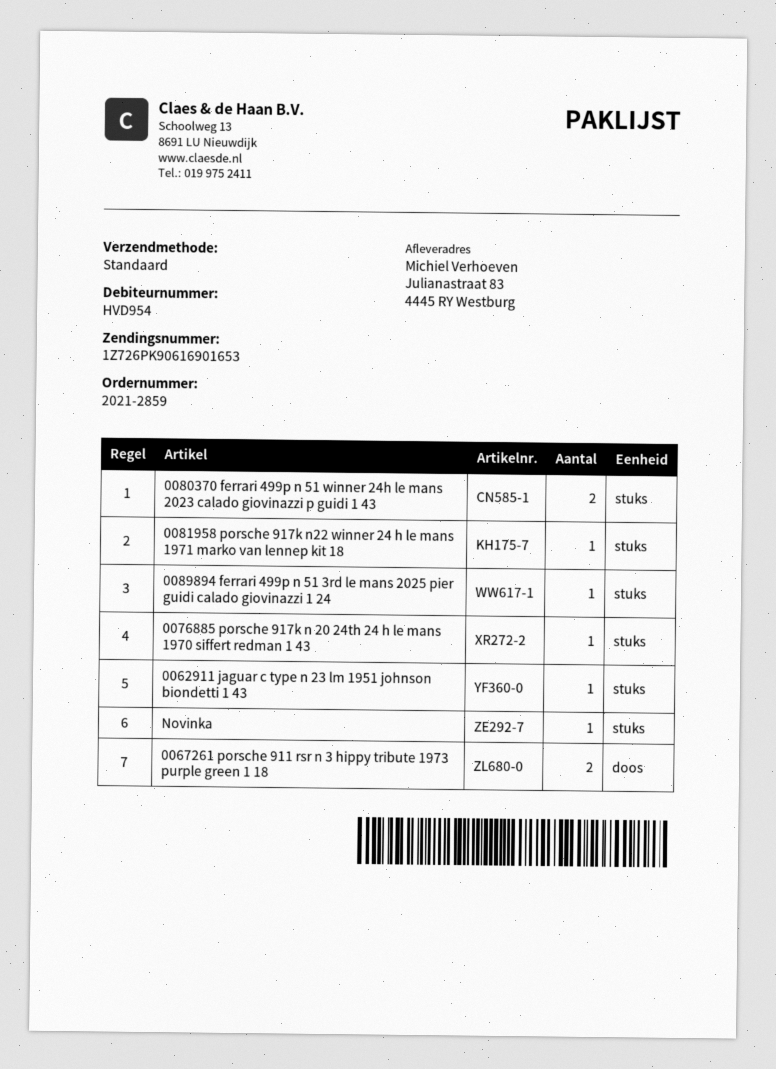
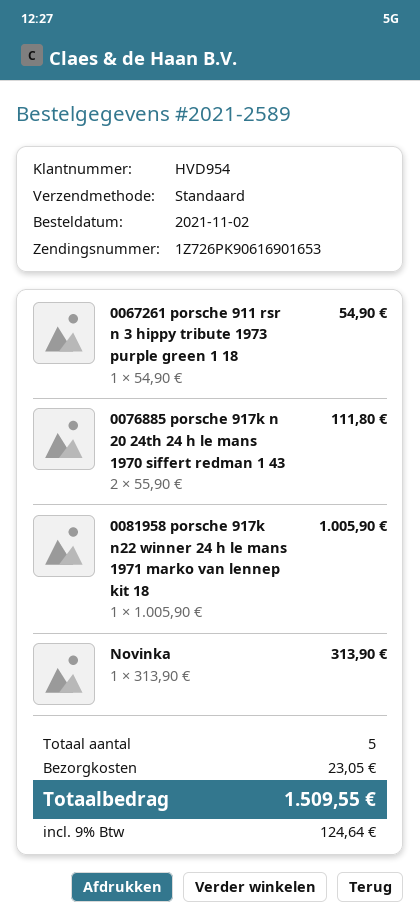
order number: 2021-2859 -> 2021-2589
0080370 ferrari 499p n 51 winner 24h le mans 2023 calado giovinazzi p guidi 1 43: 2 -> none
0089894 ferrari 499p n 51 3rd le mans 2025 pier guidi calado giovinazzi 1 24: 1 -> none
0076885 porsche 917k n 20 24th 24 h le mans 1970 siffert redman 1 43: 1 -> 2
0062911 jaguar c type n 23 lm 1951 johnson biondetti 1 43: 1 -> none
0067261 porsche 911 rsr n 3 hippy tribute 1973 purple green 1 18: 2 -> 1

